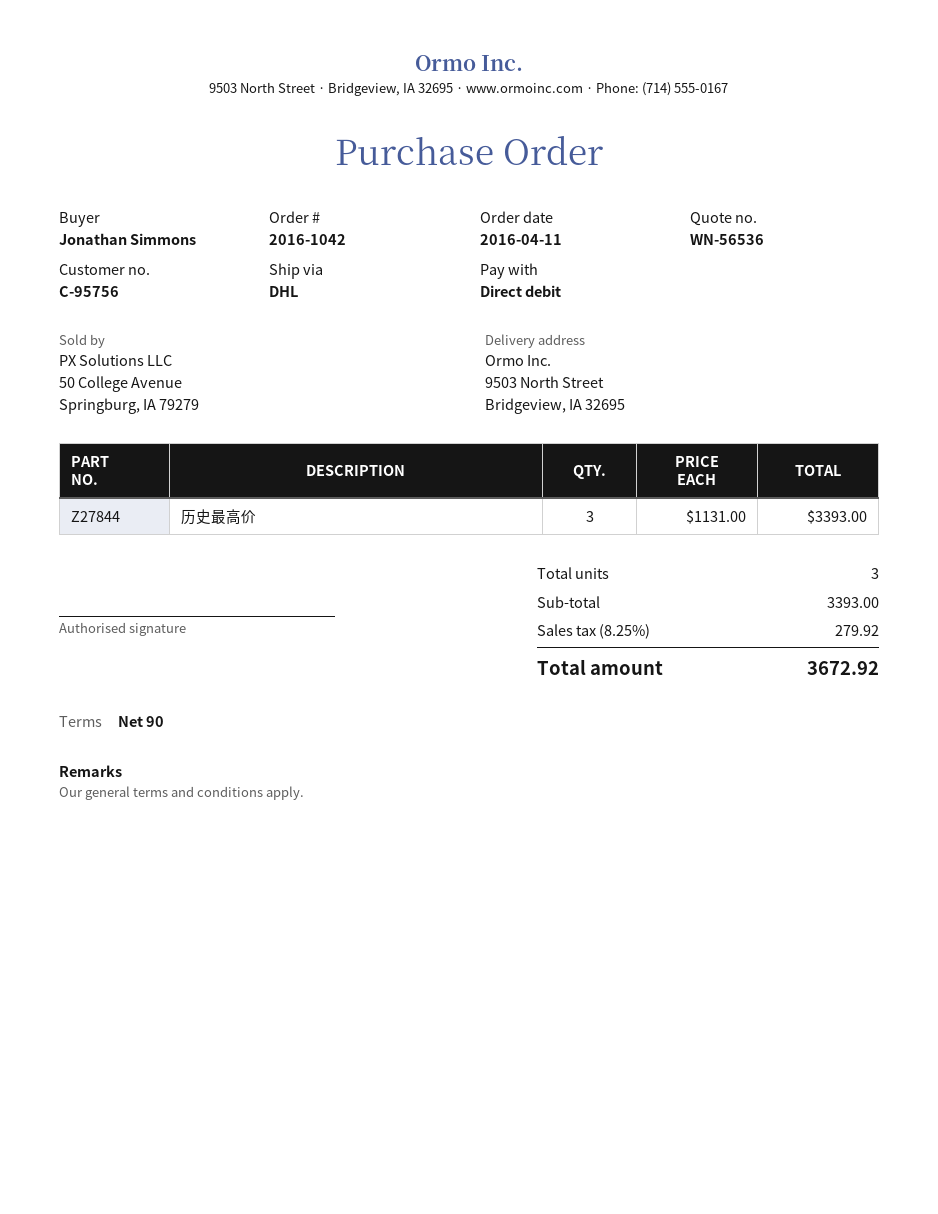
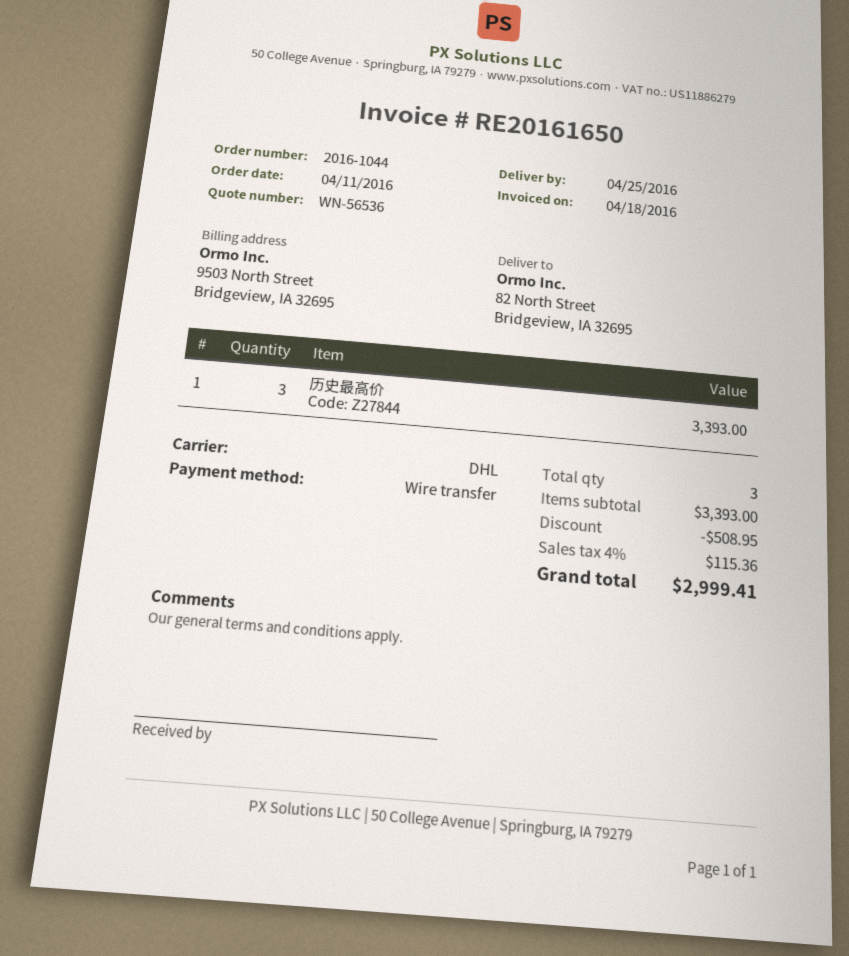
order number: 2016-1042 -> 2016-1044
payment method: direct debit -> bank transfer
ship to: 9503 North Street, Bridgeview, IA 32695 -> 82 North Street, Bridgeview, IA 32695
discount: none -> 508.95
tax: 8.25% = 279.92 -> 4% = 115.36
total: 3672.92 -> 2999.41

